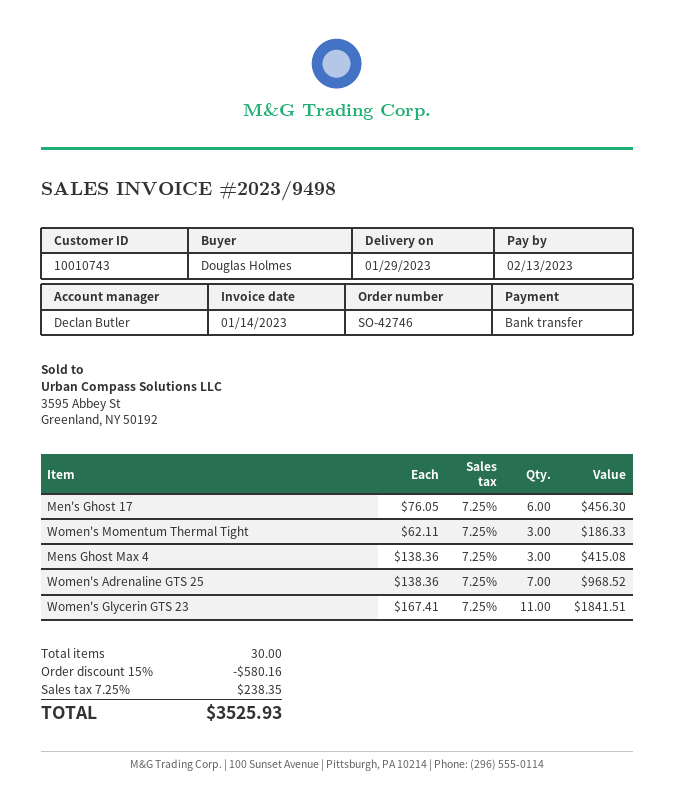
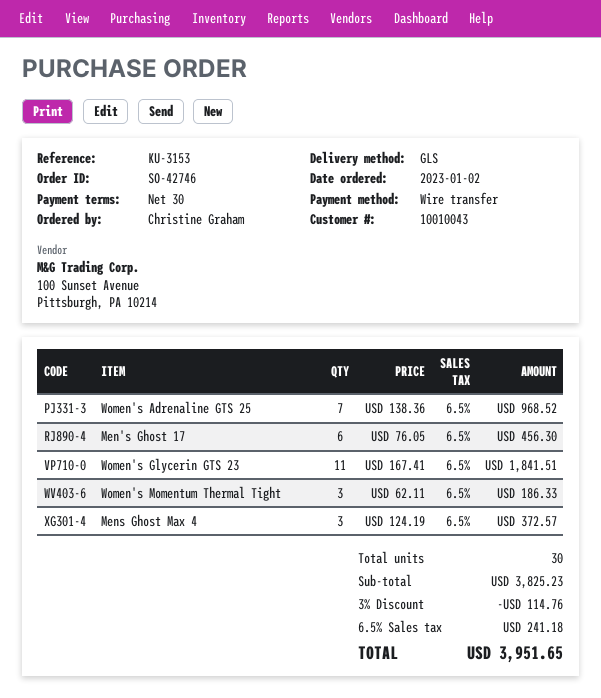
customer number: 10010743 -> 10010043
ordered by: Douglas Holmes -> Christine Graham
Mens Ghost Max 4: 3 x 138.36 = 415.08 -> 3 x 124.19 = 372.57
discount: 15% = 580.16 -> 3% = 114.76
tax: 7.25% = 238.35 -> 6.5% = 241.18
total: 3525.93 -> 3951.65

